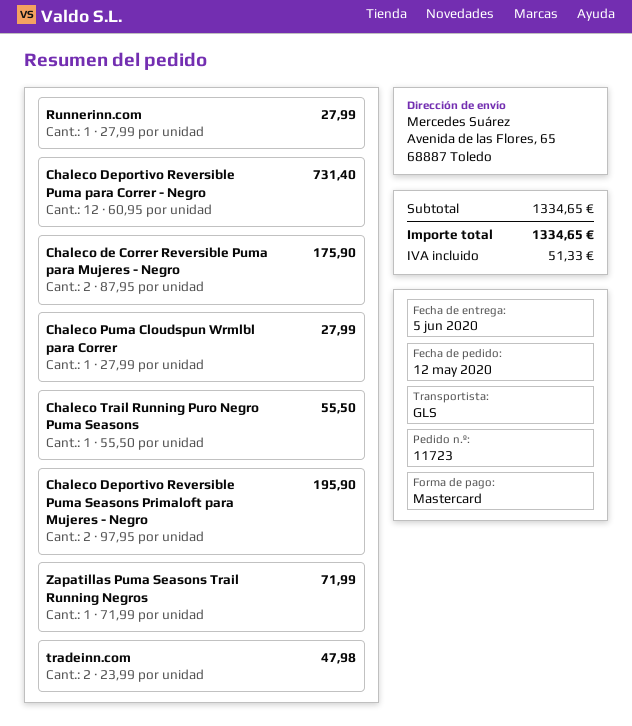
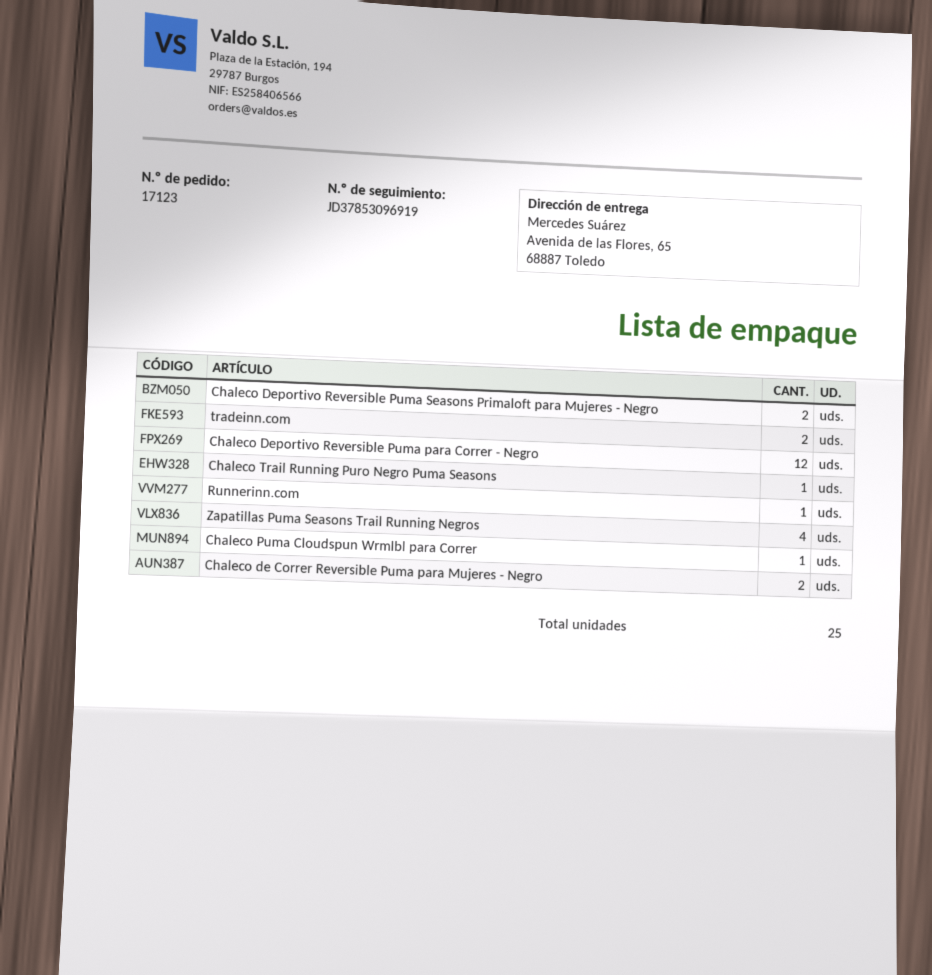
order number: 11723 -> 17123
Zapatillas Puma Seasons Trail Running Negros: 1 -> 4

